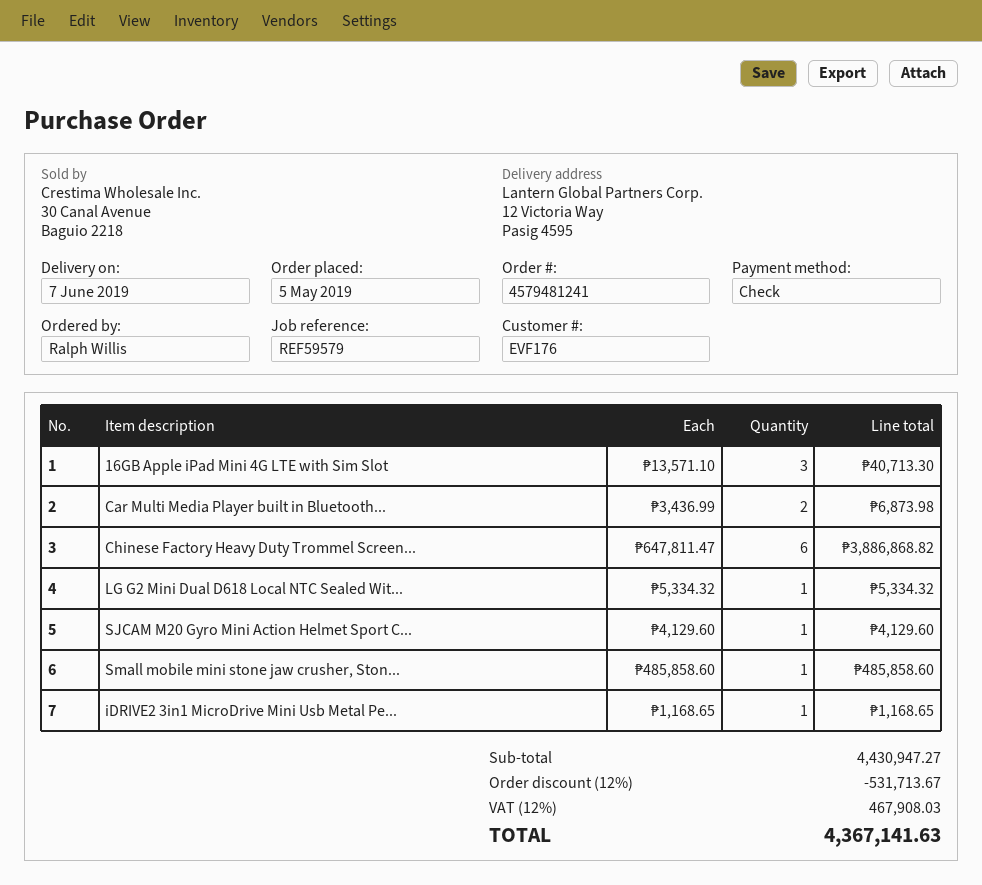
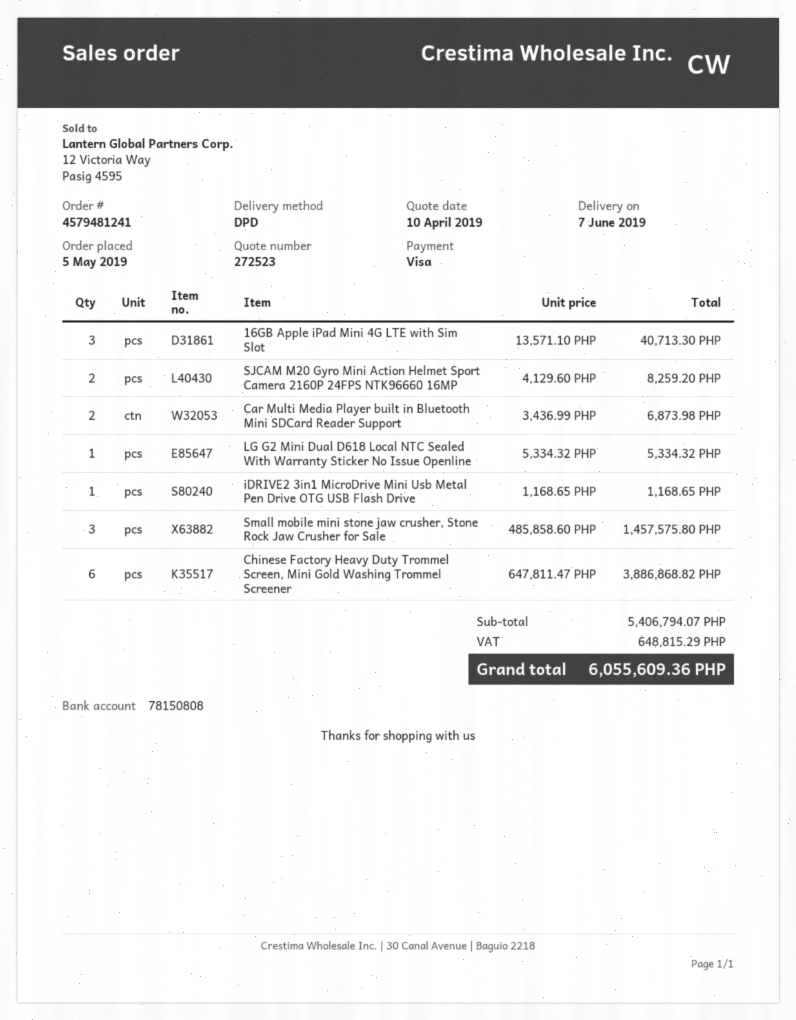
payment method: cheque -> Visa
SJCAM M20 Gyro Mini Action Helmet Sport C...: 1 x 4129.60 = 4129.60 -> 2 x 4129.60 = 8259.20
Small mobile mini stone jaw crusher, Ston...: 1 x 485858.60 = 485858.60 -> 3 x 485858.60 = 1457575.80
subtotal: 4430947.27 -> 5406794.07
discount: 12% = 531713.67 -> none
tax: 467908.03 -> 648815.29
total: 4367141.63 -> 6055609.36

